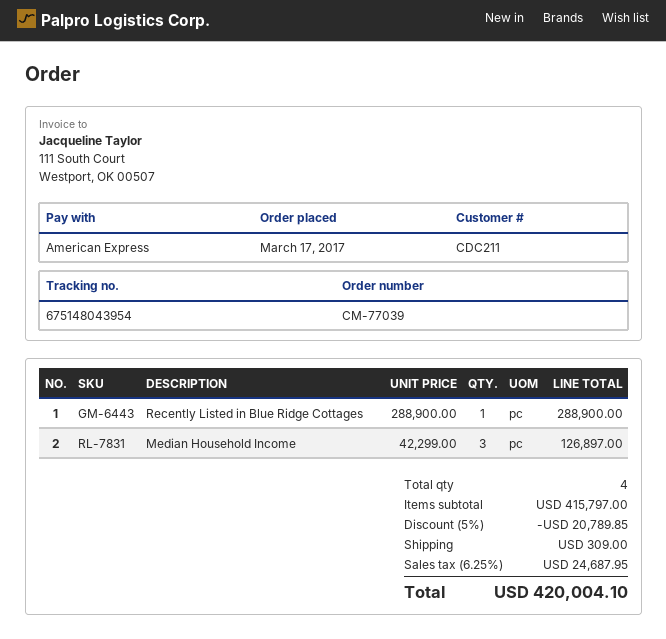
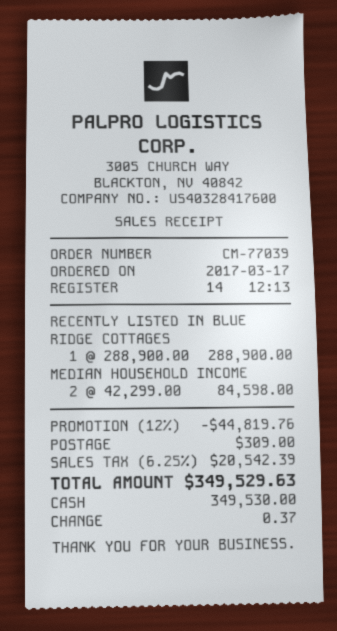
payment method: American Express -> cash
Median Household Income: 3 x 42299.00 = 126897.00 -> 2 x 42299.00 = 84598.00
discount: 5% = 20789.85 -> 12% = 44819.76
tax: 6.25% = 24687.95 -> 6.25% = 20542.39
total: 420004.10 -> 349529.63

